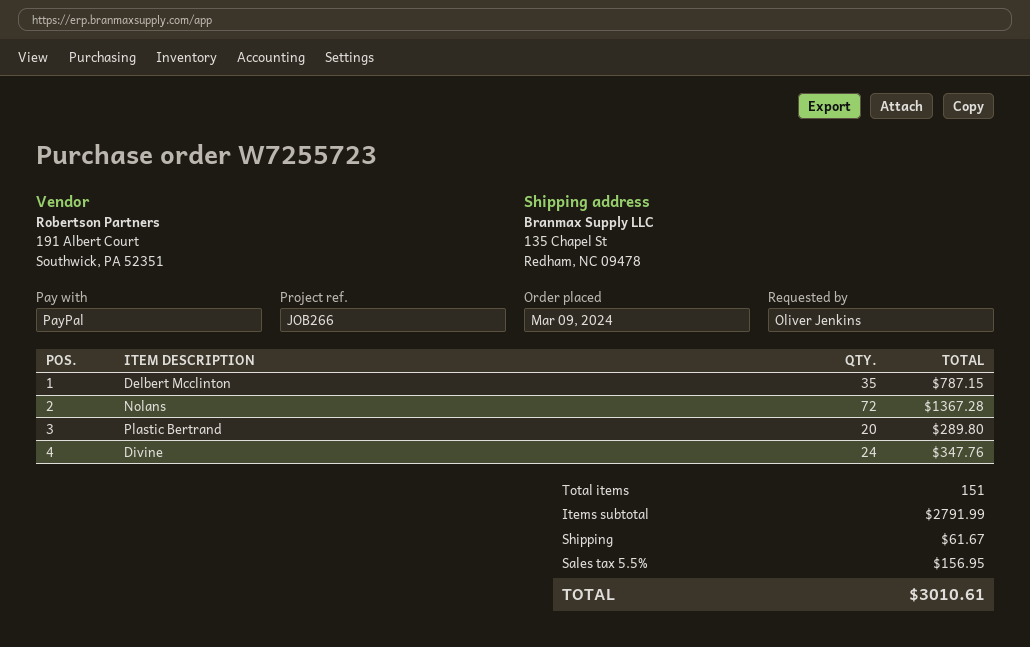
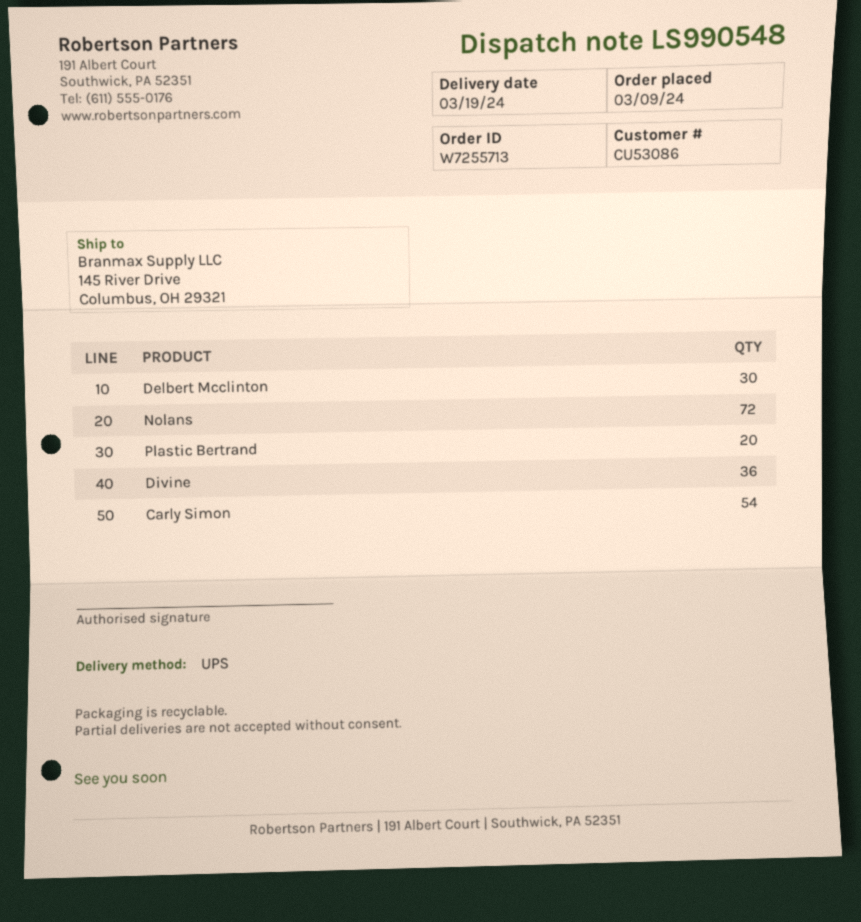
order number: W7255723 -> W7255713
ship to: 135 Chapel St, Redham, NC 09478 -> 145 River Drive, Columbus, OH 29321
Delbert Mcclinton: 35 -> 30
Divine: 24 -> 36
Carly Simon: none -> 54

